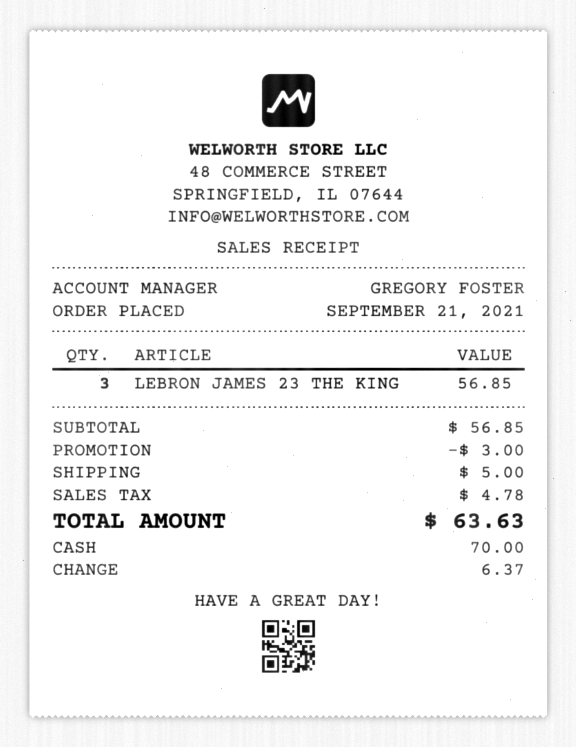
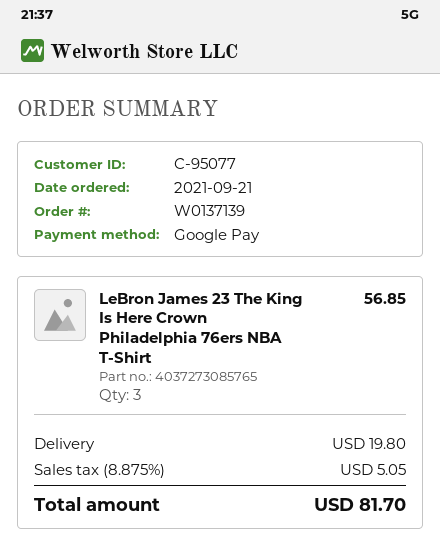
payment method: cash -> Google Pay
discount: 3.00 -> none
shipping: 5.00 -> 19.80
tax: 4.78 -> 5.05
total: 63.63 -> 81.70

